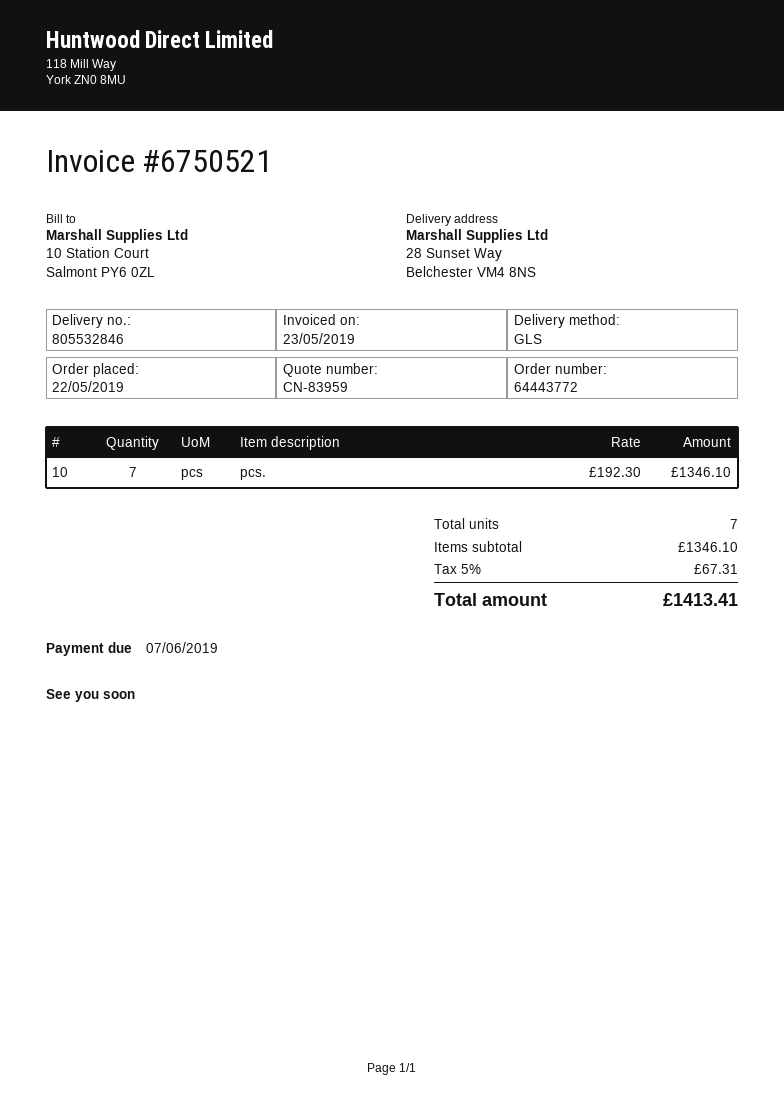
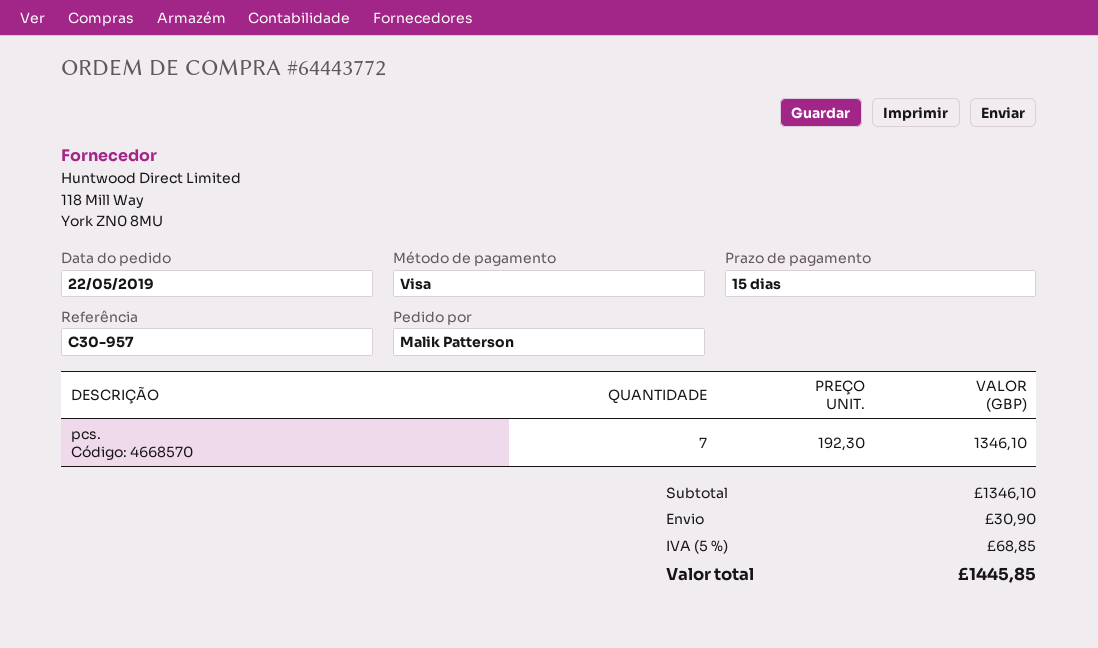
shipping: none -> 30.90
tax: 5% = 67.31 -> 5% = 68.85
total: 1413.41 -> 1445.85

